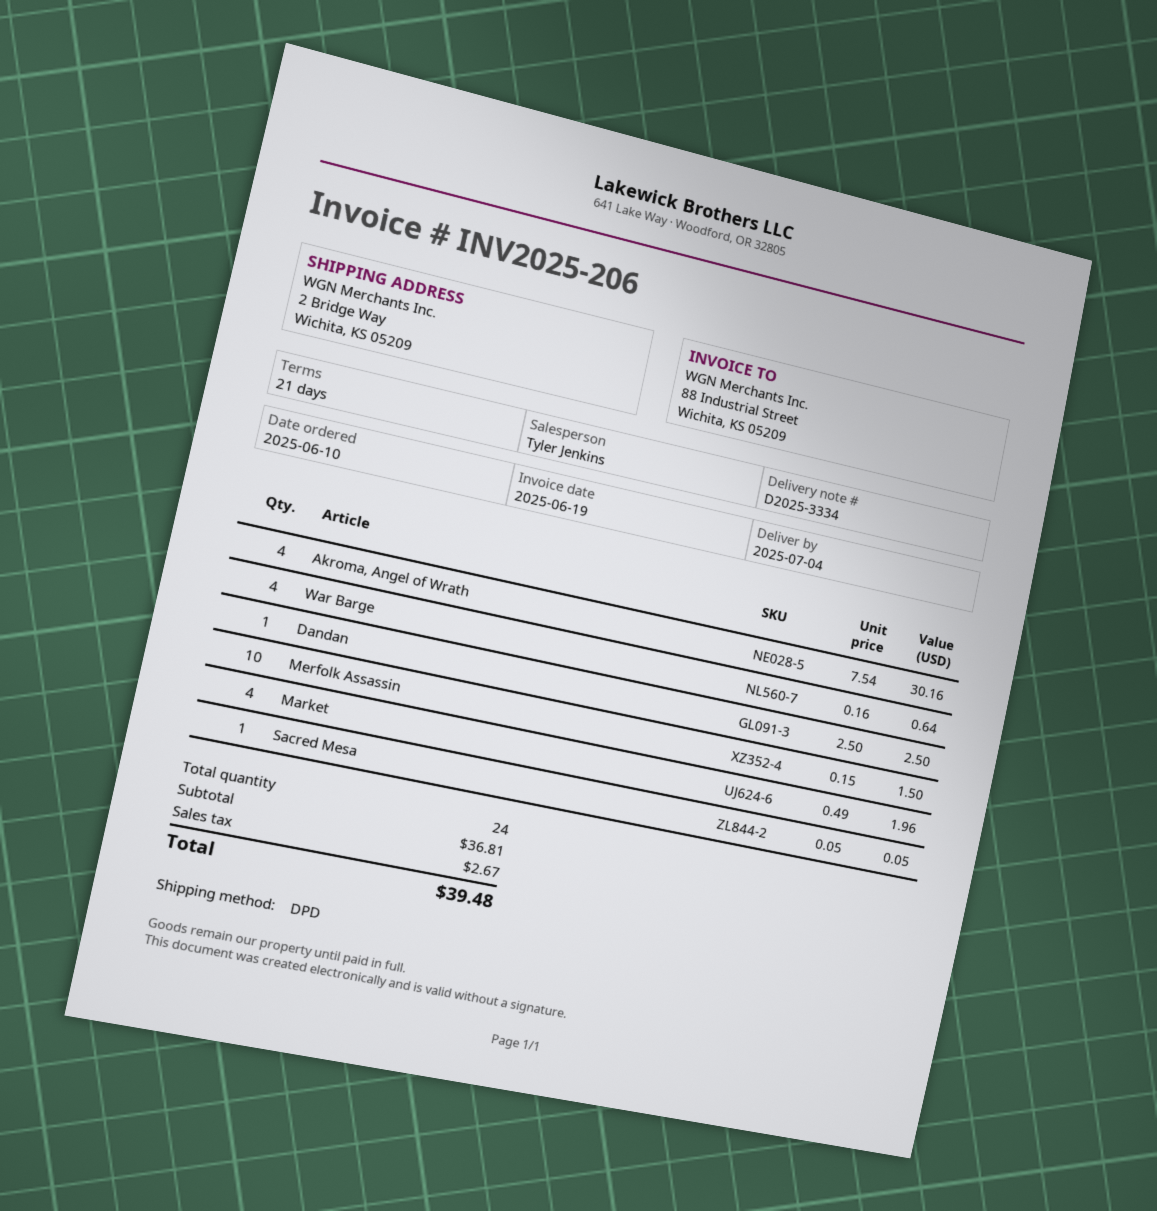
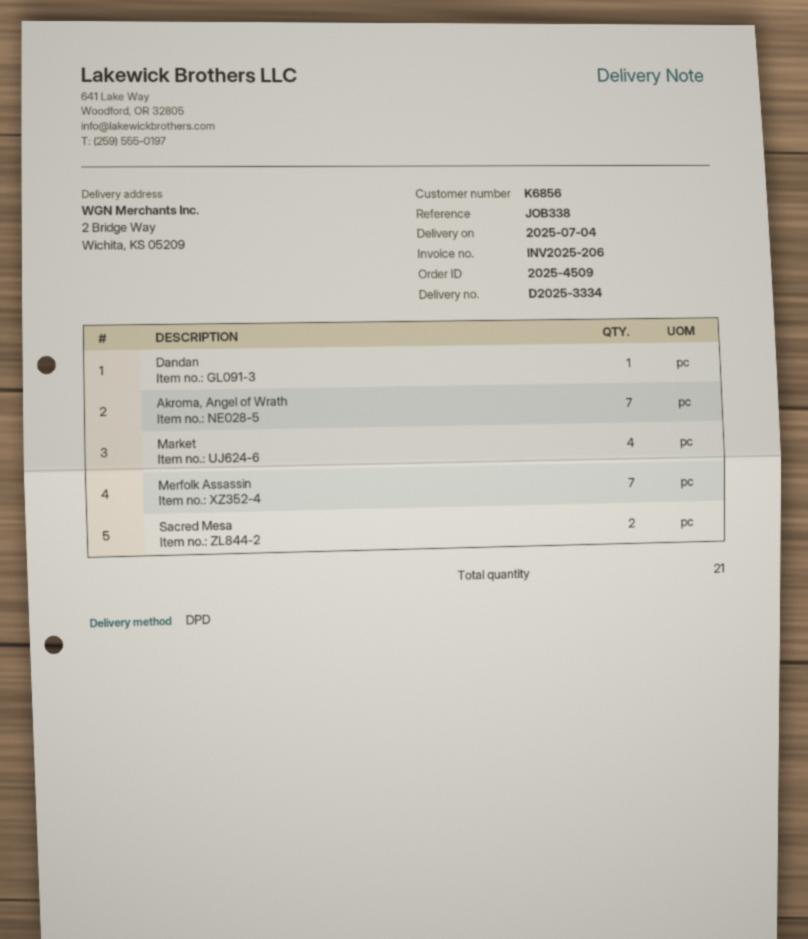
Akroma, Angel of Wrath: 4 -> 7
War Barge: 4 -> none
Merfolk Assassin: 10 -> 7
Sacred Mesa: 1 -> 2
total quantity: 24 -> 21

